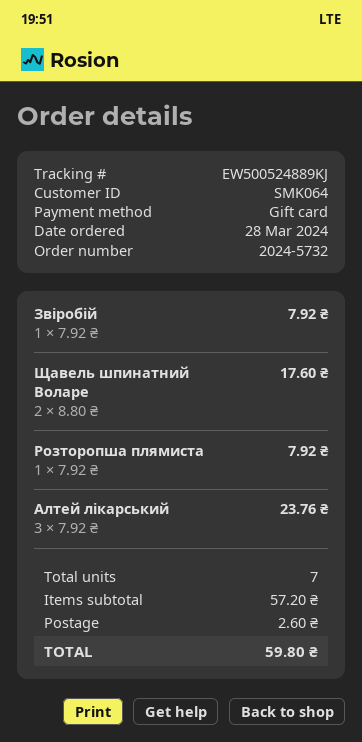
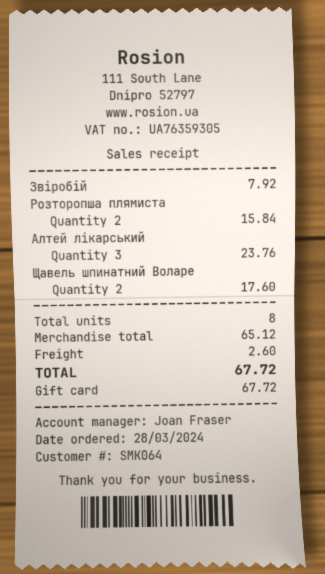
Розторопша плямиста: 1 for 7.92 -> 2 for 15.84
total quantity: 7 -> 8
subtotal: 57.20 -> 65.12
total: 59.80 -> 67.72

